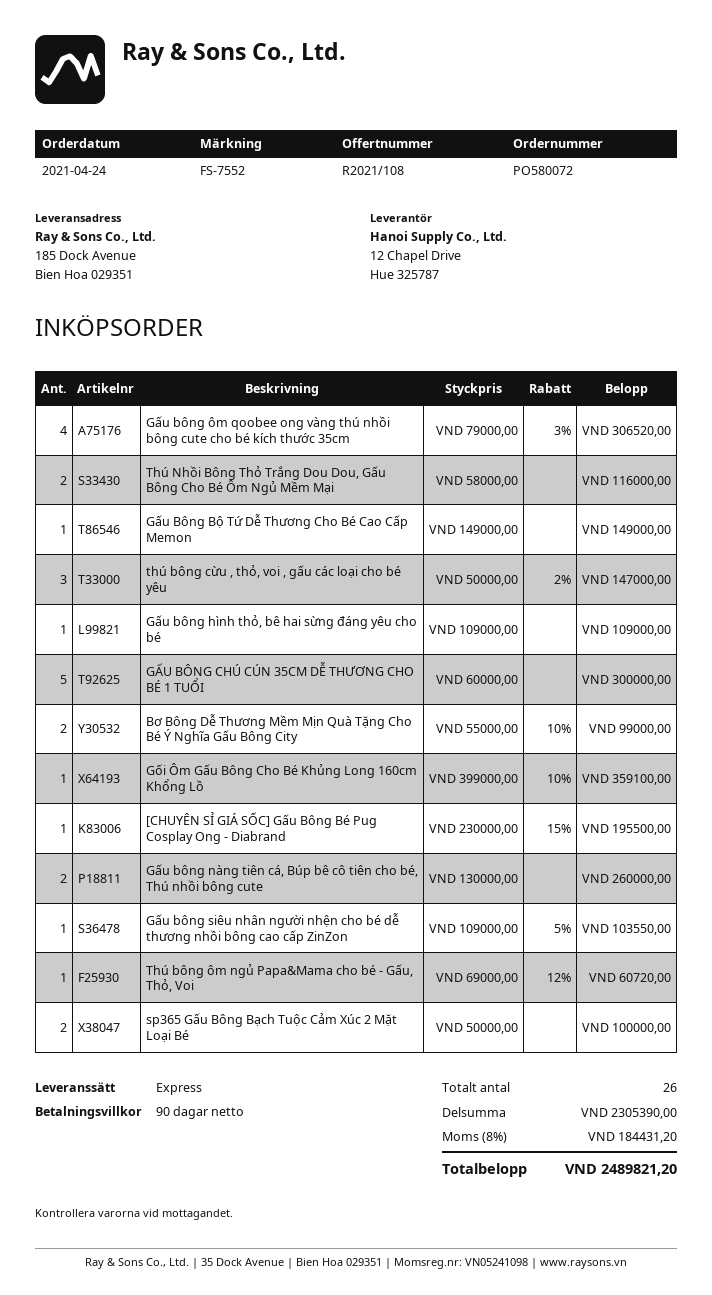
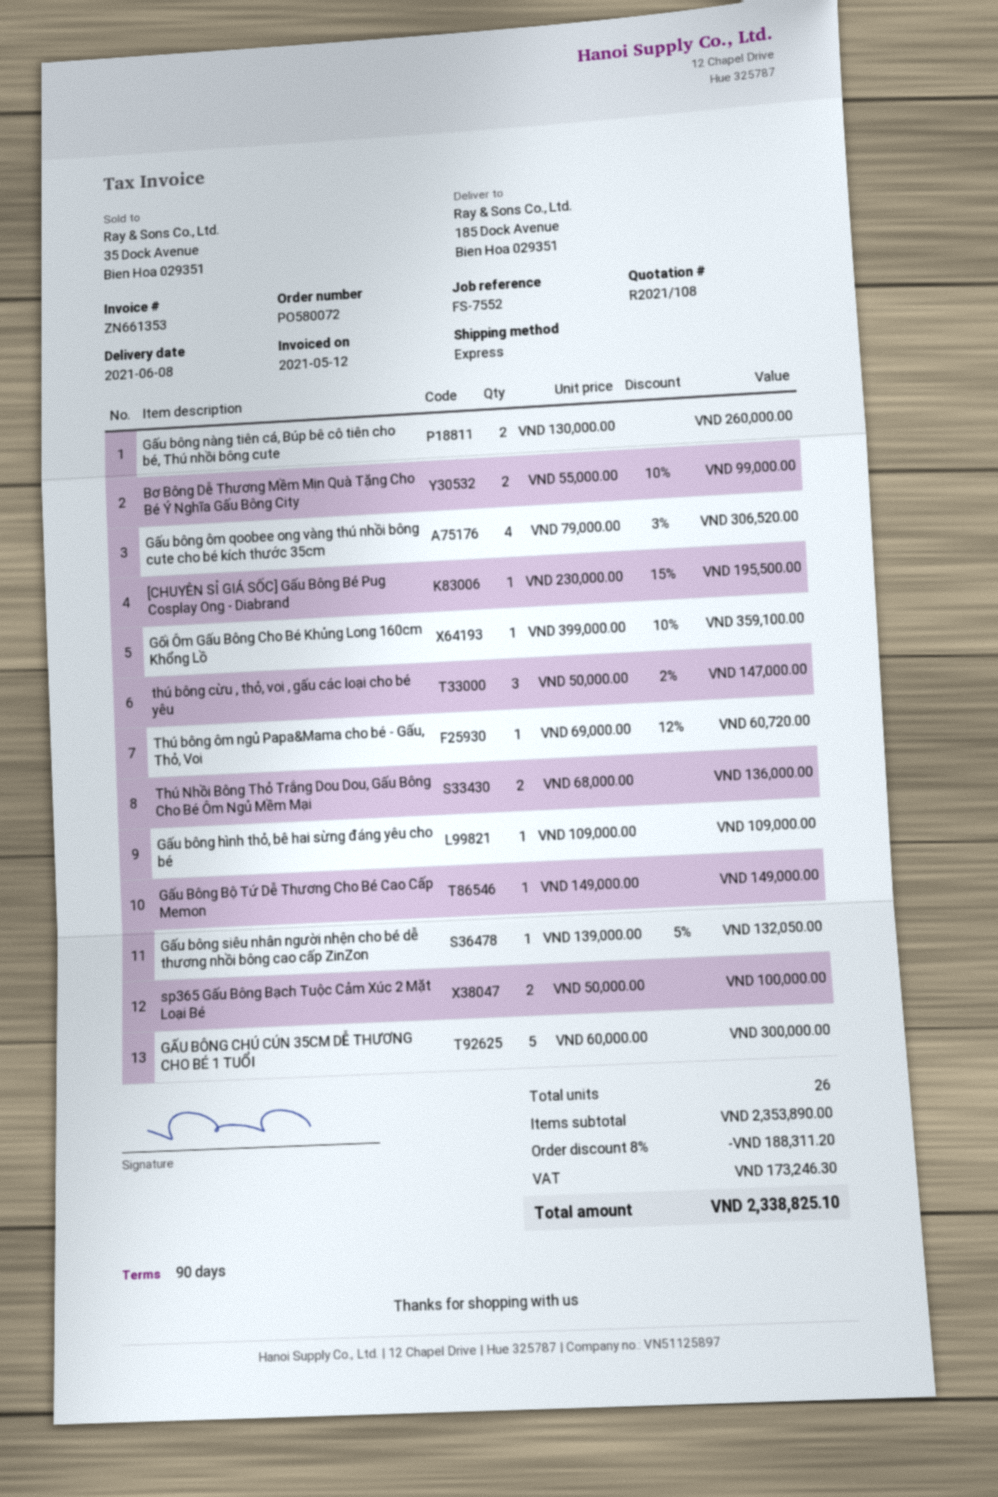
Thú Nhồi Bông Thỏ Trắng Dou Dou, Gấu Bông Cho Bé Ôm Ngủ Mềm Mại: 2 x 58000.00 = 116000.00 -> 2 x 68000.00 = 136000.00
Gấu bông siêu nhân người nhện cho bé dễ thương nhồi bông cao cấp ZinZon: 1 x 109000.00 - 5% = 103550.00 -> 1 x 139000.00 - 5% = 132050.00
subtotal: 2305390.00 -> 2353890.00
discount: none -> 8% = 188311.20
tax: 184431.20 -> 173246.30
total: 2489821.20 -> 2338825.10

